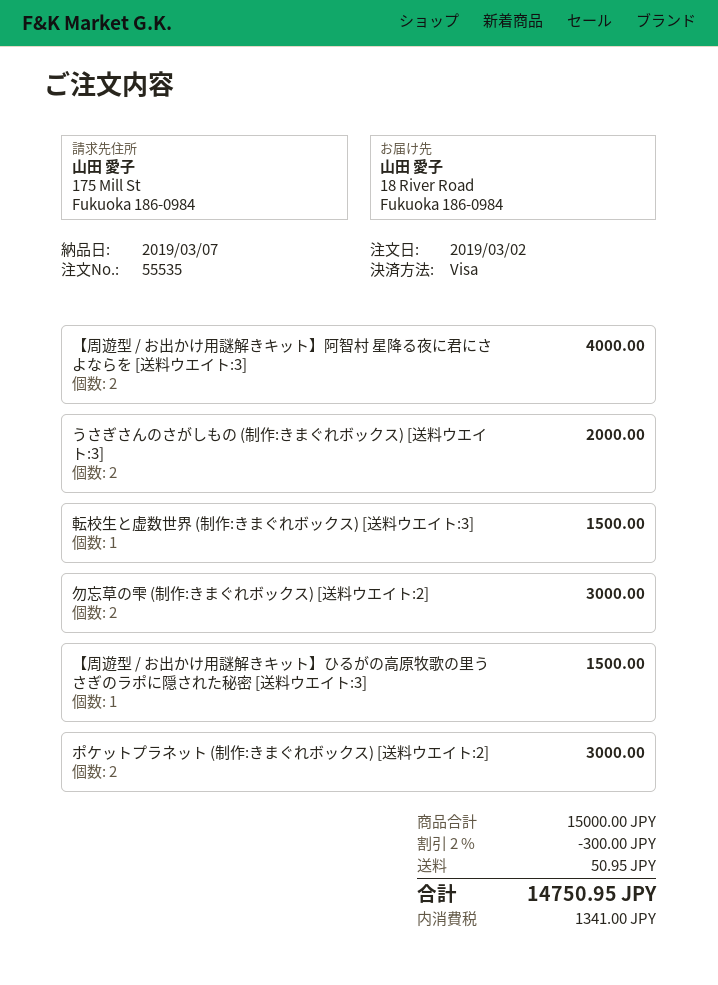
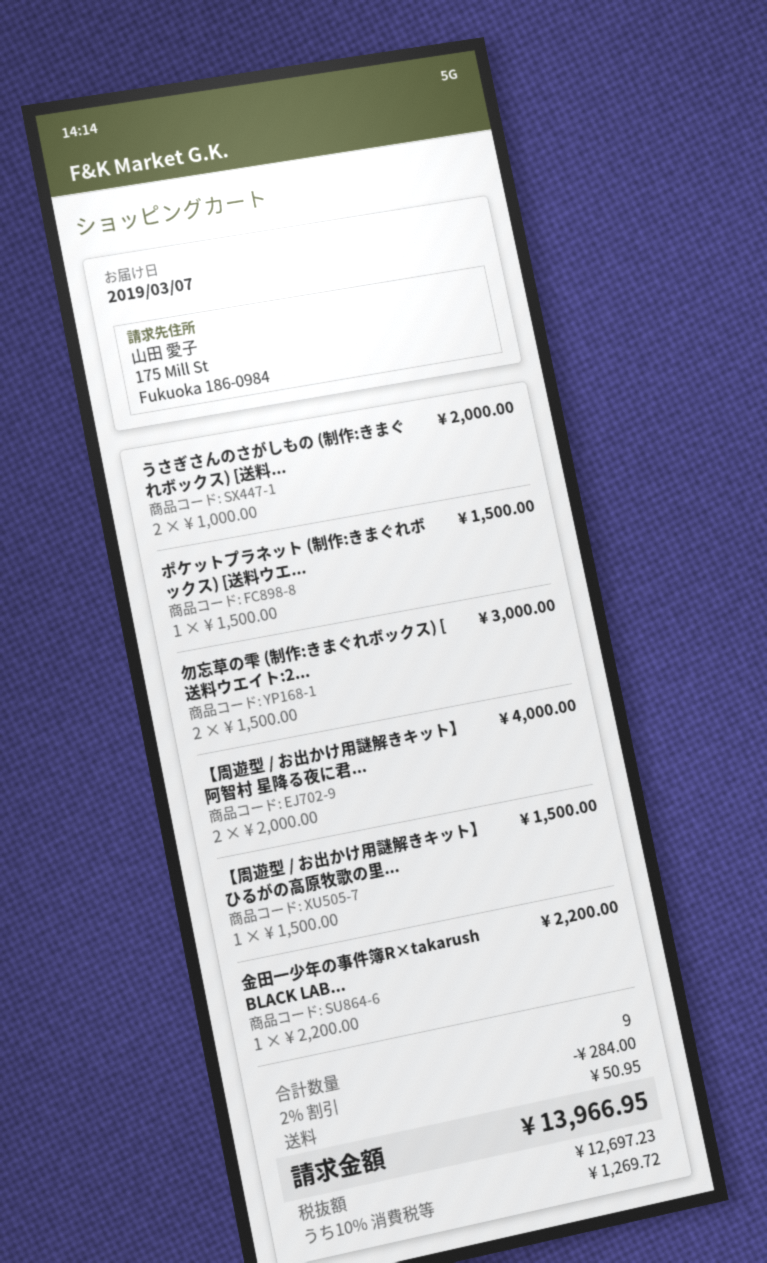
転校生と虚数世界 (制作:きまぐれボックス) [送料ウエイト:3]: 1 for 1500.00 -> none
ポケットプラネット (制作:きまぐれボックス) [送料ウエイト:2]: 2 for 3000.00 -> 1 for 1500.00
金田一少年の事件簿R×takarush BLACK LAB...: none -> 1 for 2200.00
discount: 2% = 300.00 -> 2% = 284.00
tax: 1341.00 -> 1269.72
total: 14750.95 -> 13966.95

